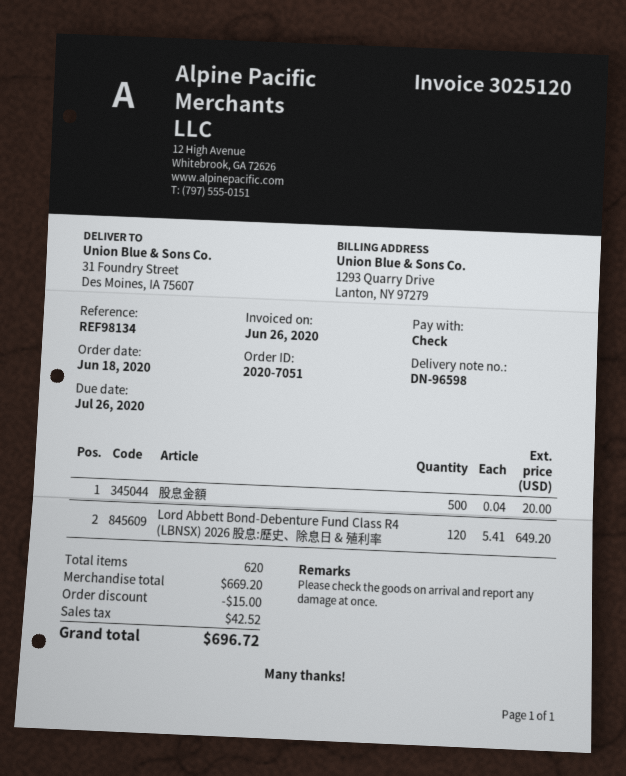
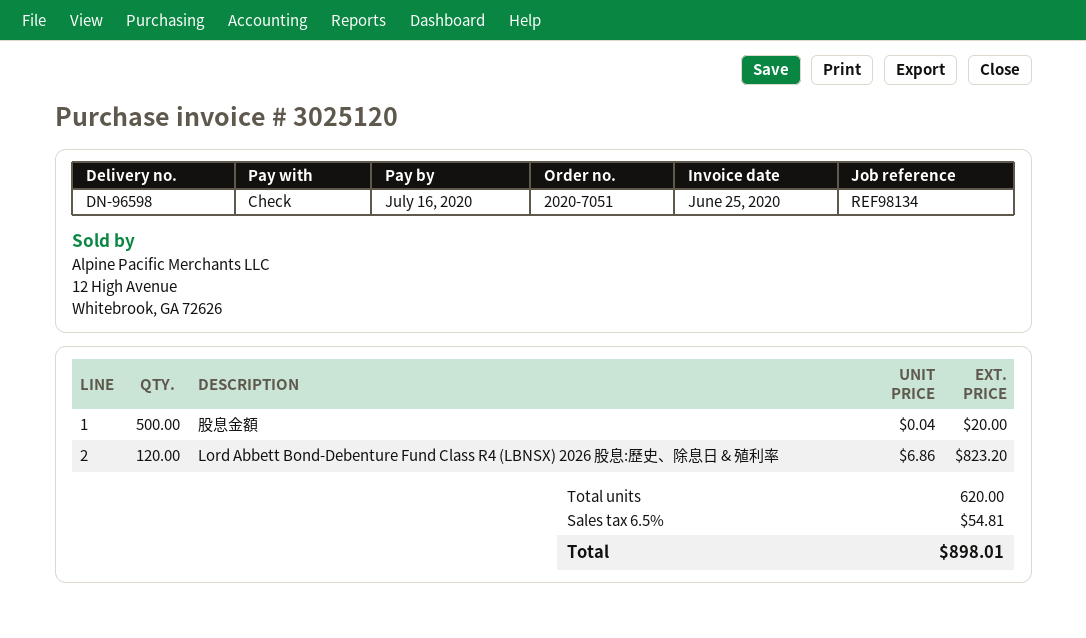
invoice date: 2020-06-26 -> 2020-06-25
due date: 2020-07-26 -> 2020-07-16
Lord Abbett Bond-Debenture Fund Class R4 (LBNSX) 2026 股息:歷史、除息日 & 殖利率: 120 x 5.41 = 649.20 -> 120 x 6.86 = 823.20
discount: 15.00 -> none
tax: 42.52 -> 54.81
total: 696.72 -> 898.01

